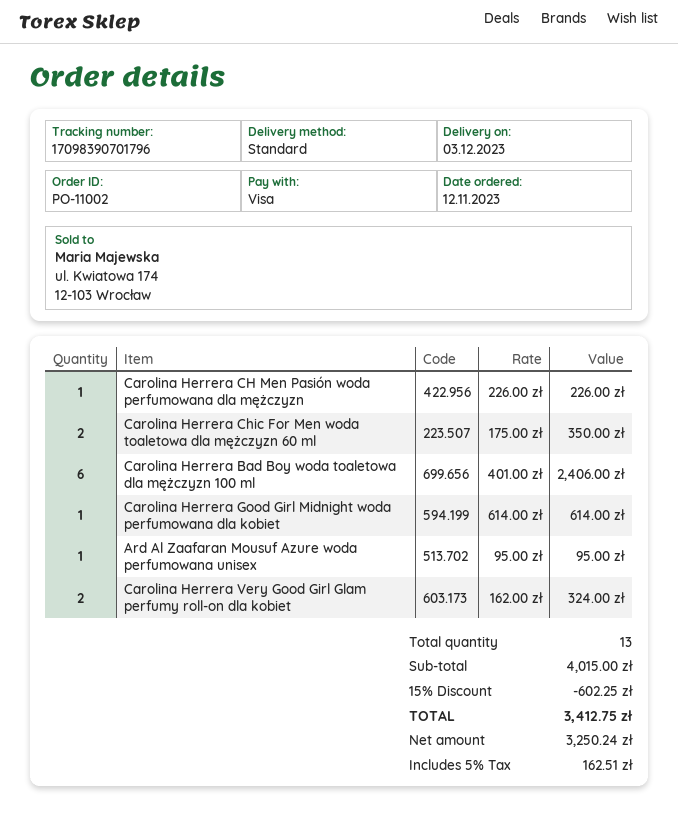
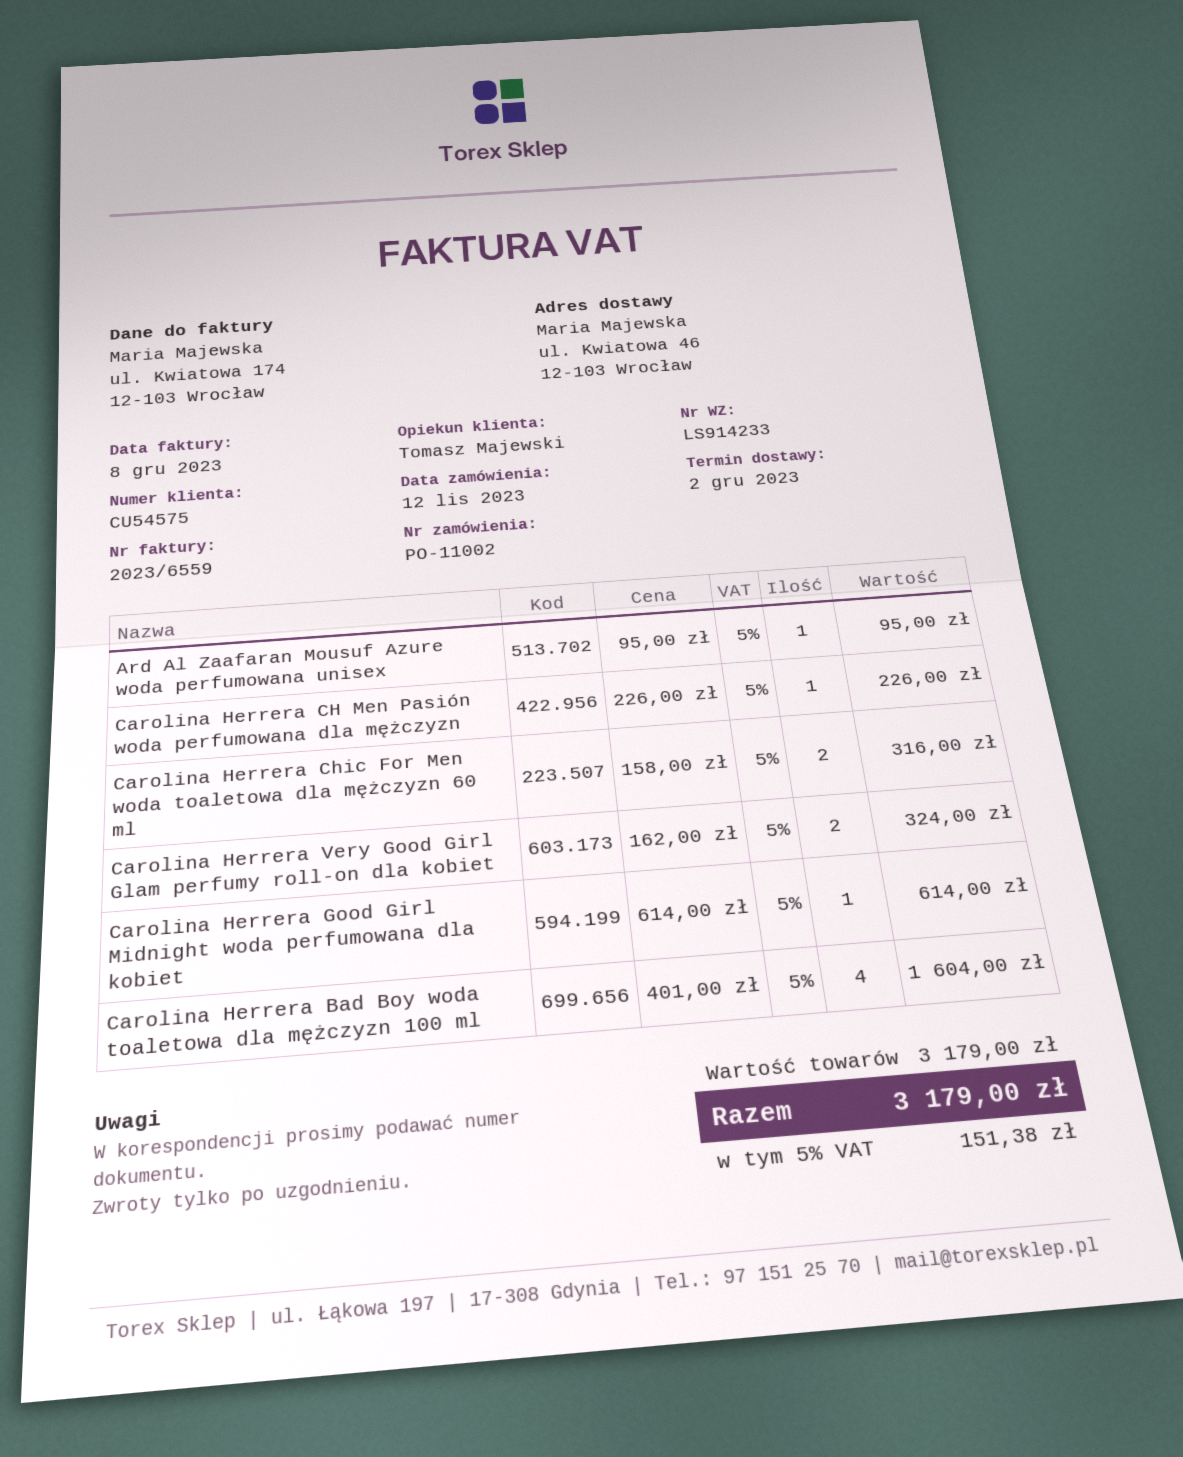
delivery date: 2023-12-03 -> 2023-12-02
Carolina Herrera Chic For Men woda toaletowa dla mężczyzn 60 ml: 2 x 175.00 = 350.00 -> 2 x 158.00 = 316.00
Carolina Herrera Bad Boy woda toaletowa dla mężczyzn 100 ml: 6 x 401.00 = 2406.00 -> 4 x 401.00 = 1604.00
subtotal: 4015.00 -> 3179.00
discount: 15% = 602.25 -> none
tax: 5% = 162.51 -> 5% = 151.38
total: 3412.75 -> 3179.00

